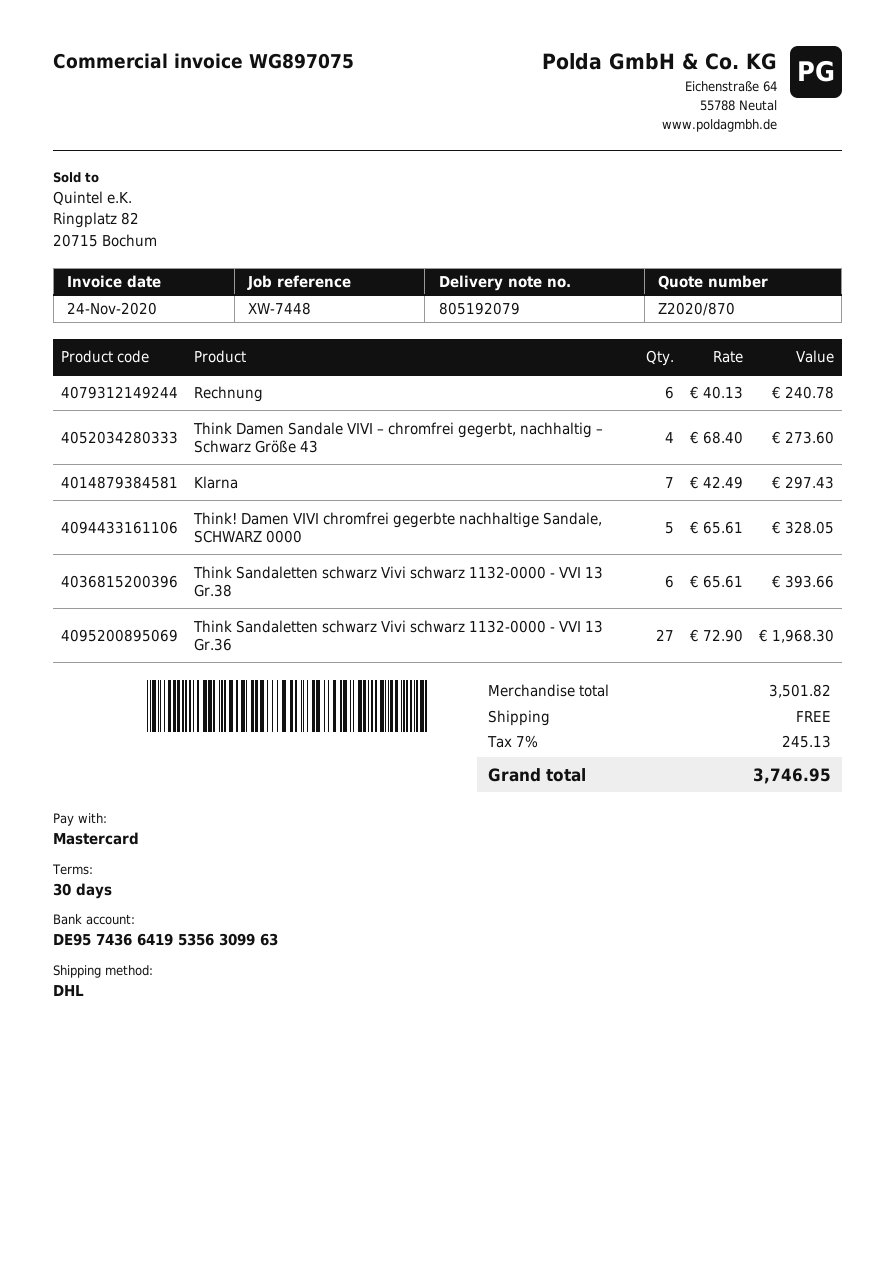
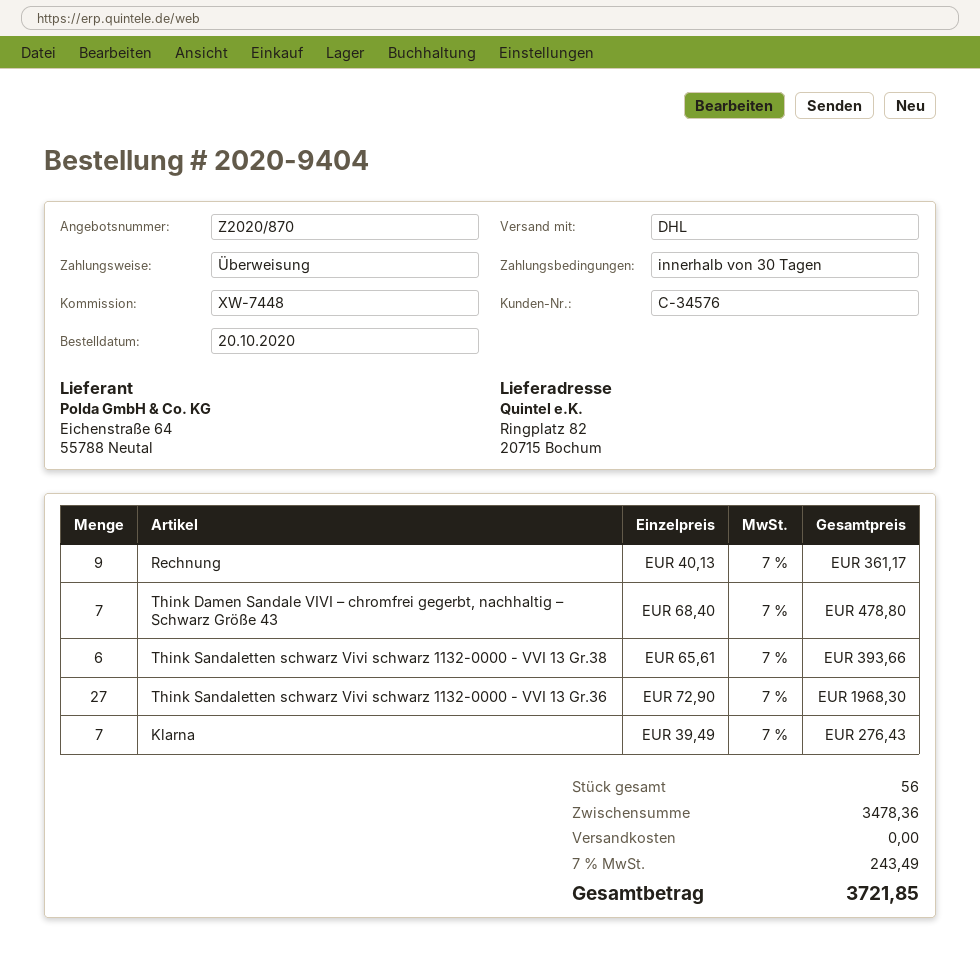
payment method: Mastercard -> bank transfer
Rechnung: 6 x 40.13 = 240.78 -> 9 x 40.13 = 361.17
Think Damen Sandale VIVI – chromfrei gegerbt, nachhaltig – Schwarz Größe 43: 4 x 68.40 = 273.60 -> 7 x 68.40 = 478.80
Klarna: 7 x 42.49 = 297.43 -> 7 x 39.49 = 276.43
Think! Damen VIVI chromfrei gegerbte nachhaltige Sandale, SCHWARZ 0000: 5 x 65.61 = 328.05 -> none
subtotal: 3501.82 -> 3478.36
tax: 7% = 245.13 -> 7% = 243.49
total: 3746.95 -> 3721.85

